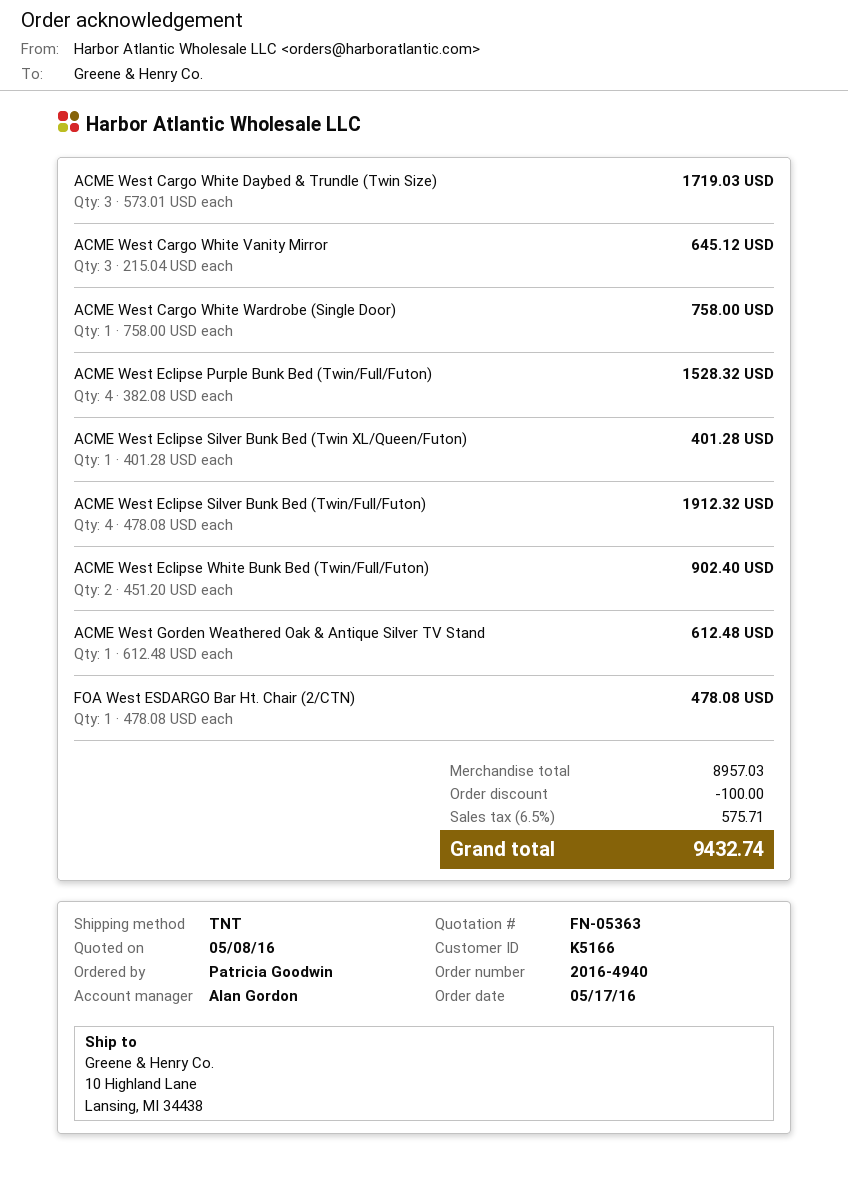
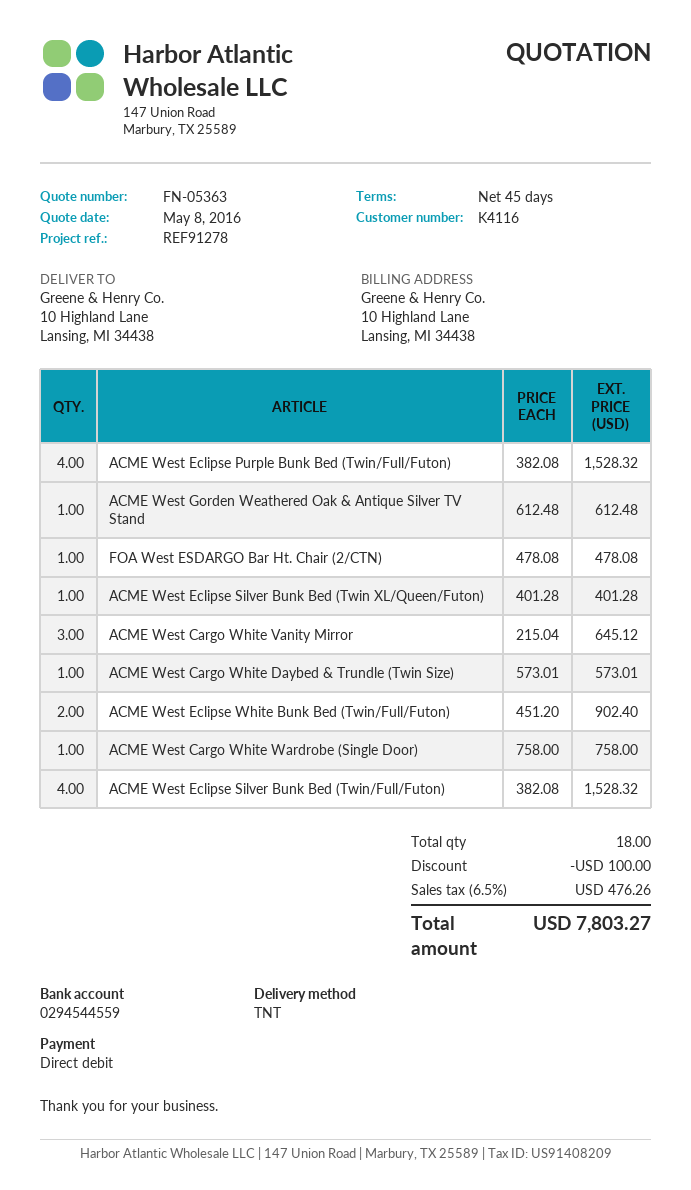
customer number: K5166 -> K4116
ACME West Cargo White Daybed & Trundle (Twin Size): 3 x 573.01 = 1719.03 -> 1 x 573.01 = 573.01
ACME West Eclipse Silver Bunk Bed (Twin/Full/Futon): 4 x 478.08 = 1912.32 -> 4 x 382.08 = 1528.32
tax: 6.5% = 575.71 -> 6.5% = 476.26
total: 9432.74 -> 7803.27

